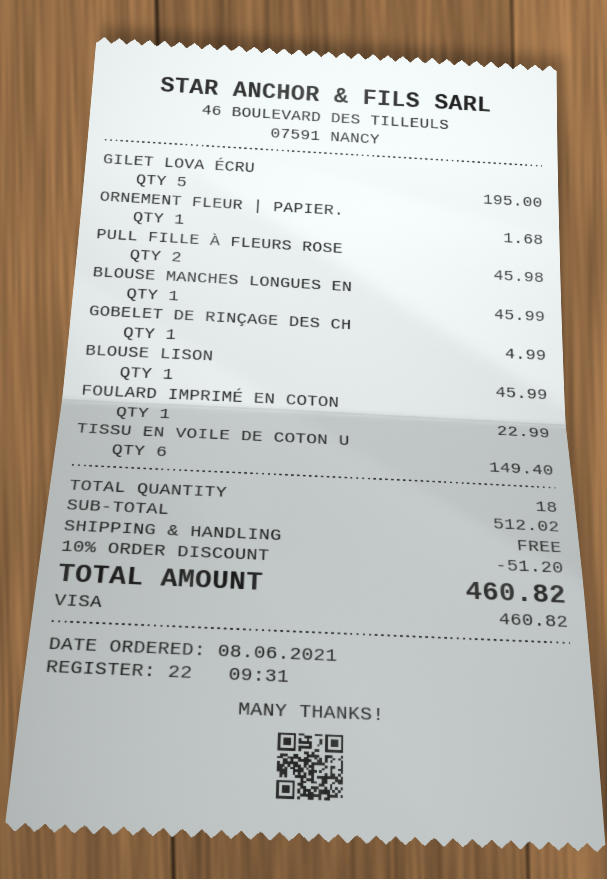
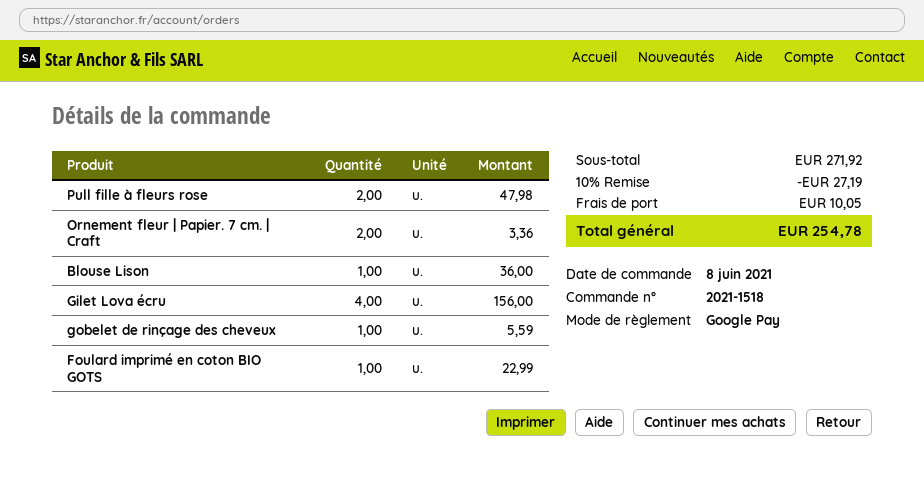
payment method: Visa -> Google Pay
GILET LOVA ÉCRU: 5 for 195.00 -> 4 for 156.00
ORNEMENT FLEUR | PAPIER.: 1 for 1.68 -> 2 for 3.36
PULL FILLE À FLEURS ROSE: 2 for 45.98 -> 2 for 47.98
BLOUSE MANCHES LONGUES EN: 1 for 45.99 -> none
GOBELET DE RINÇAGE DES CH: 1 for 4.99 -> 1 for 5.59
BLOUSE LISON: 1 for 45.99 -> 1 for 36.00
TISSU EN VOILE DE COTON U: 6 for 149.40 -> none
subtotal: 512.02 -> 271.92
discount: 10% = 51.20 -> 10% = 27.19
shipping: 0.00 -> 10.05
total: 460.82 -> 254.78

